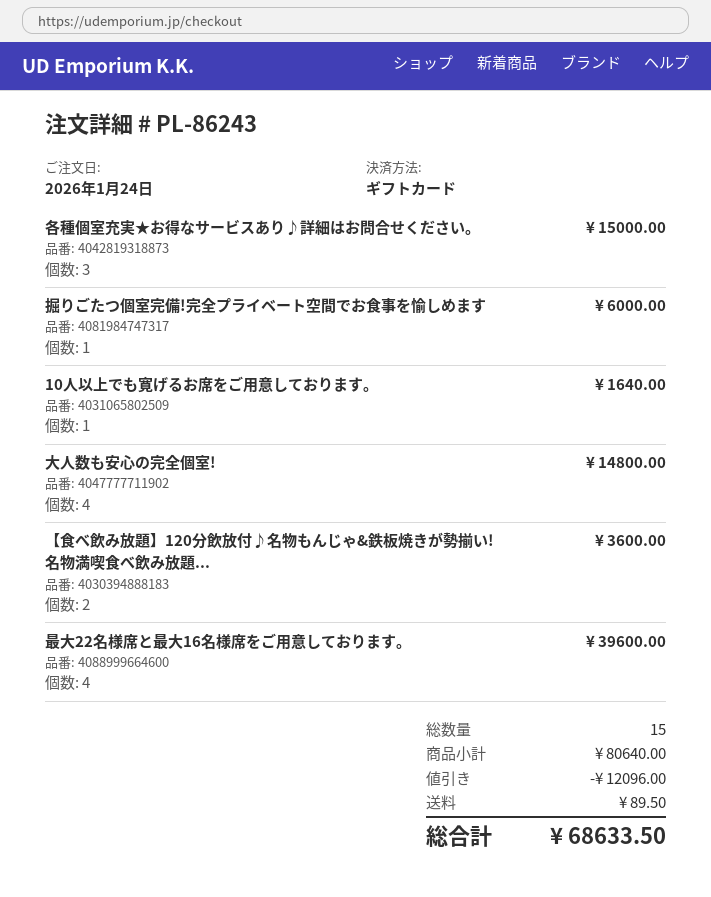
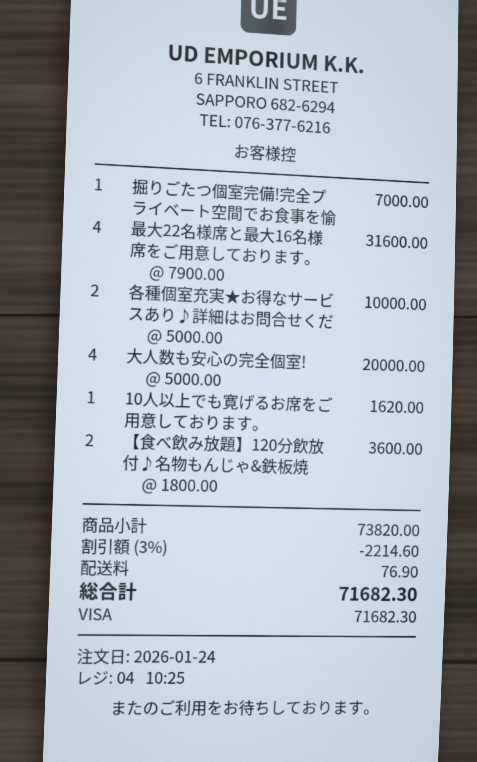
payment method: gift card -> Visa
各種個室充実★お得なサービスあり♪詳細はお問合せください。: 3 for 15000.00 -> 2 for 10000.00
掘りごたつ個室完備!完全プライベート空間でお食事を愉しめます: 1 for 6000.00 -> 1 for 7000.00
10人以上でも寛げるお席をご用意しております。: 1 for 1640.00 -> 1 for 1620.00
大人数も安心の完全個室!: 4 for 14800.00 -> 4 for 20000.00
最大22名様席と最大16名様席をご用意しております。: 4 for 39600.00 -> 4 for 31600.00
subtotal: 80640.00 -> 73820.00
discount: 12096.00 -> 2214.60
shipping: 89.50 -> 76.90
total: 68633.50 -> 71682.30

